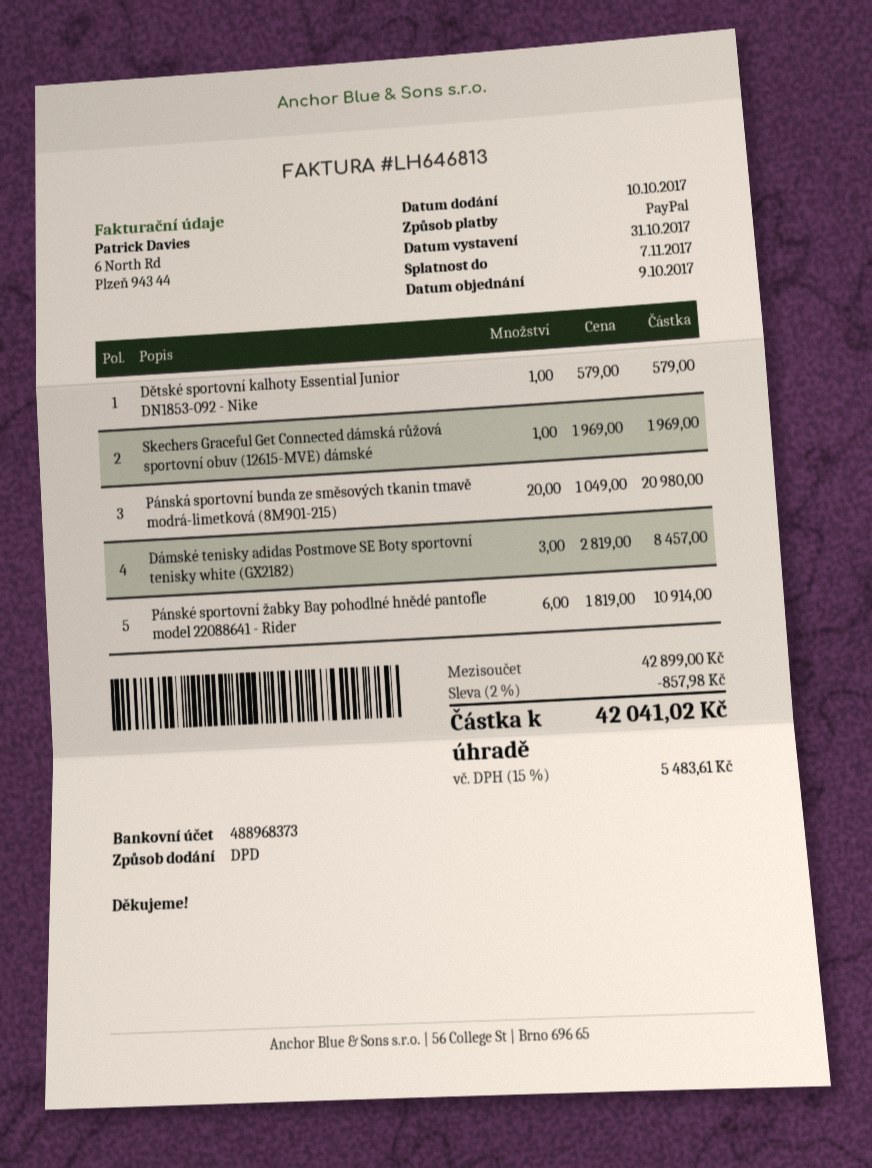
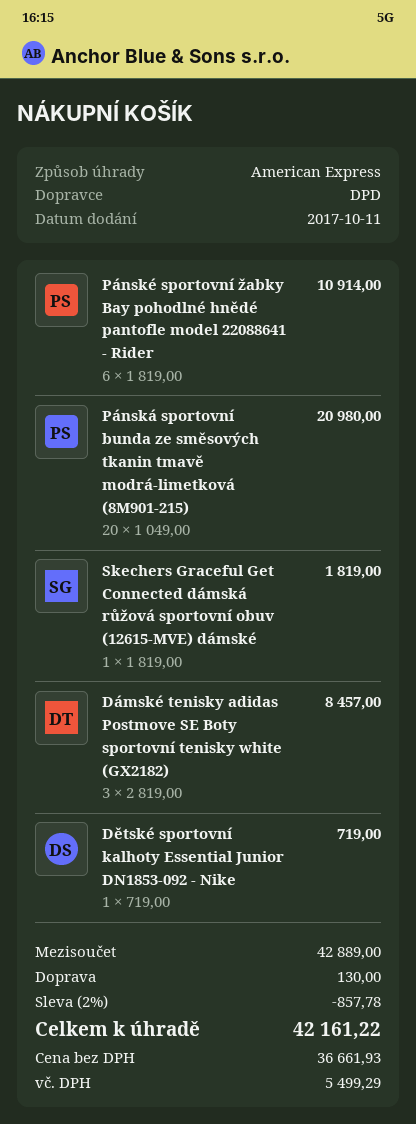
delivery date: 2017-10-10 -> 2017-10-11
payment method: PayPal -> American Express
Dětské sportovní kalhoty Essential Junior DN1853-092 - Nike: 1 x 579.00 = 579.00 -> 1 x 719.00 = 719.00
Skechers Graceful Get Connected dámská růžová sportovní obuv (12615-MVE) dámské: 1 x 1969.00 = 1969.00 -> 1 x 1819.00 = 1819.00
subtotal: 42899.00 -> 42889.00
discount: 2% = 857.98 -> 2% = 857.78
shipping: none -> 130.00
tax: 5483.61 -> 5499.29
total: 42041.02 -> 42161.22

